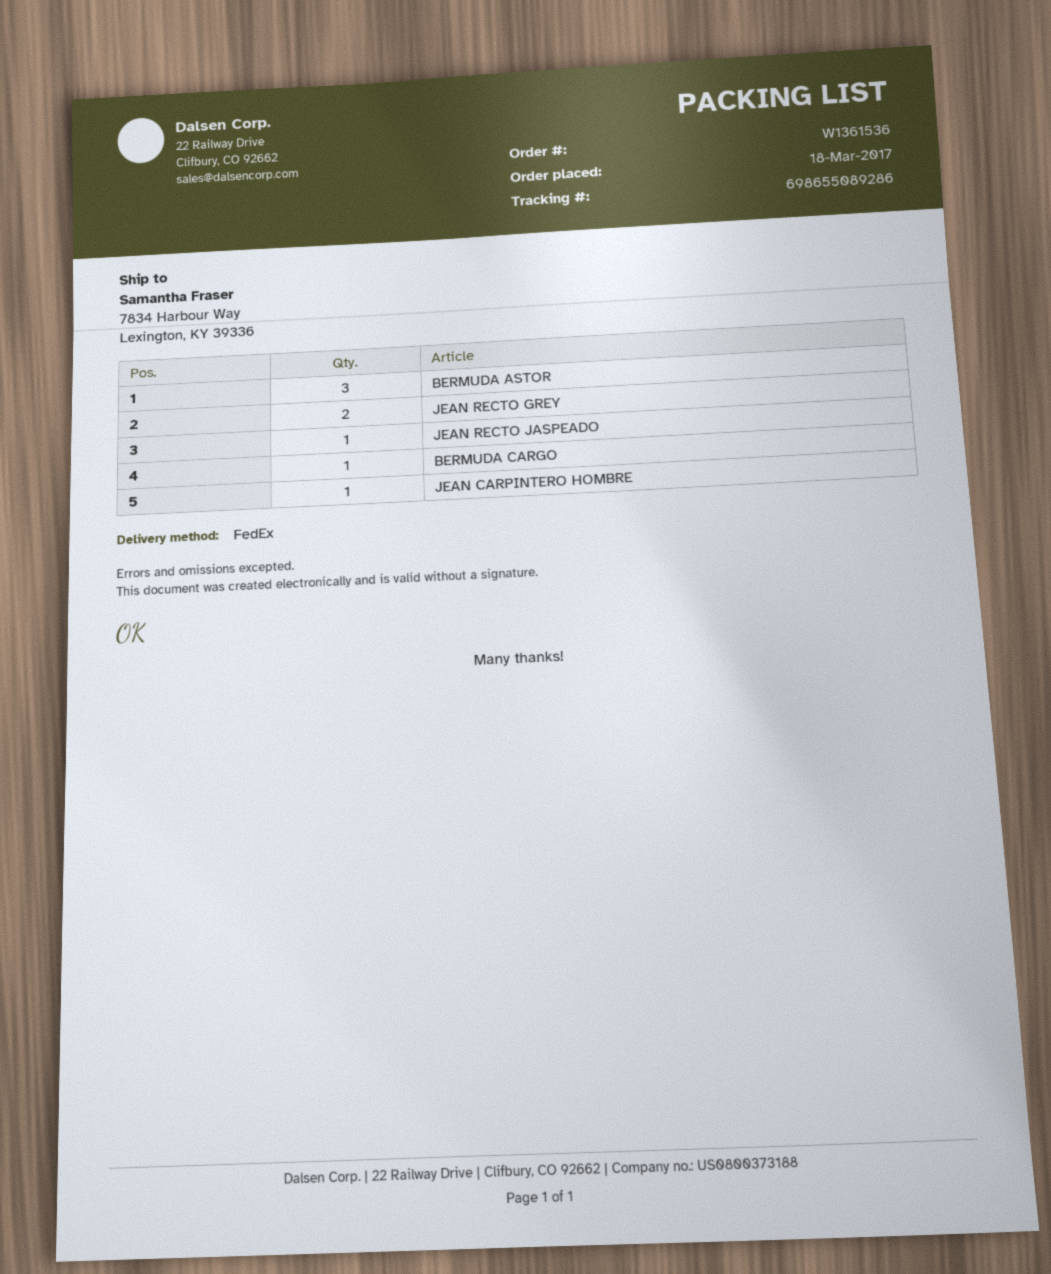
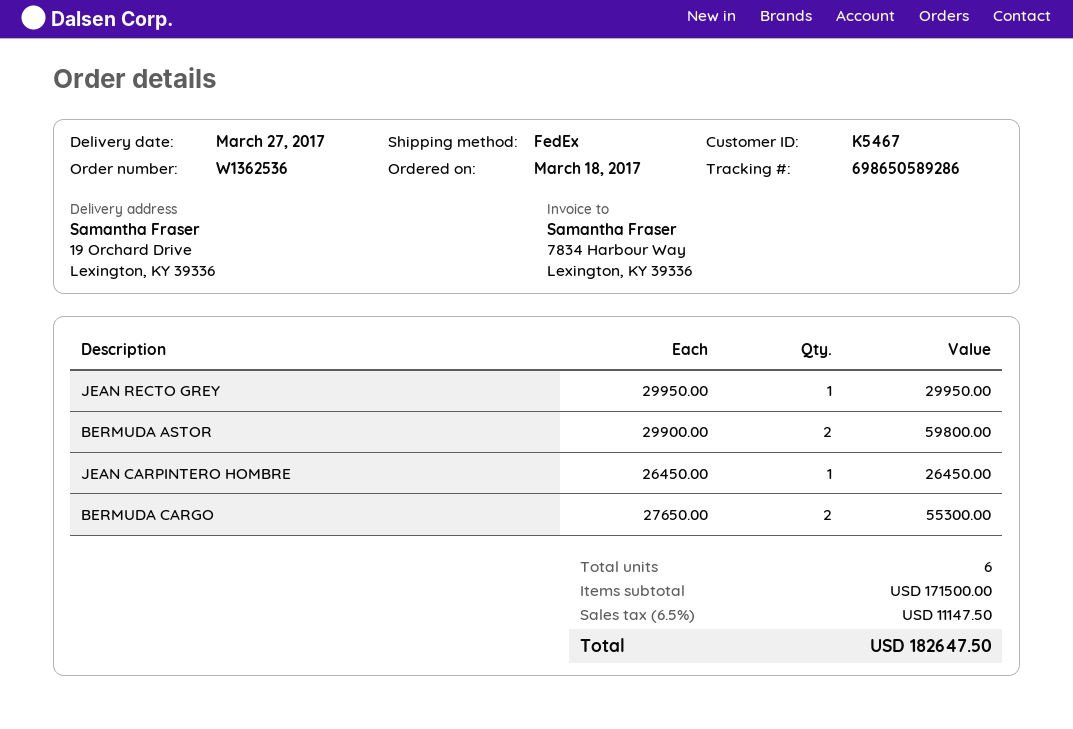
order number: W1361536 -> W1362536
tracking number: 698655089286 -> 698650589286
ship to: 7834 Harbour Way, Lexington, KY 39336 -> 19 Orchard Drive, Lexington, KY 39336
BERMUDA ASTOR: 3 -> 2
JEAN RECTO GREY: 2 -> 1
JEAN RECTO JASPEADO: 1 -> none
BERMUDA CARGO: 1 -> 2

